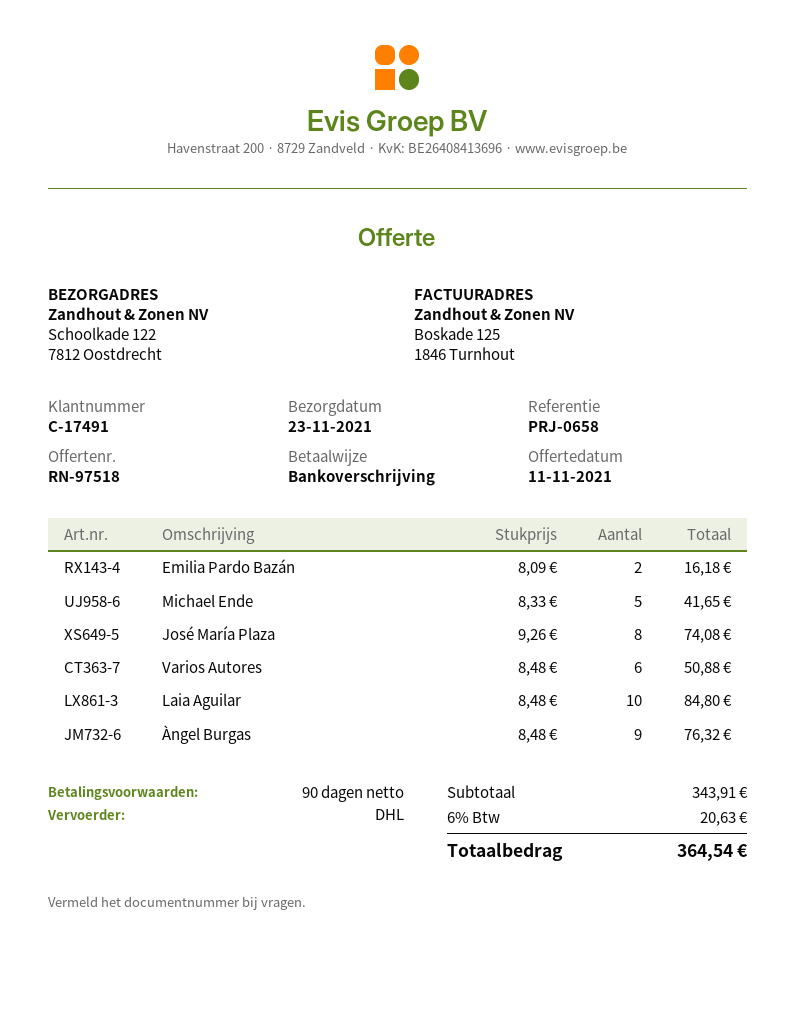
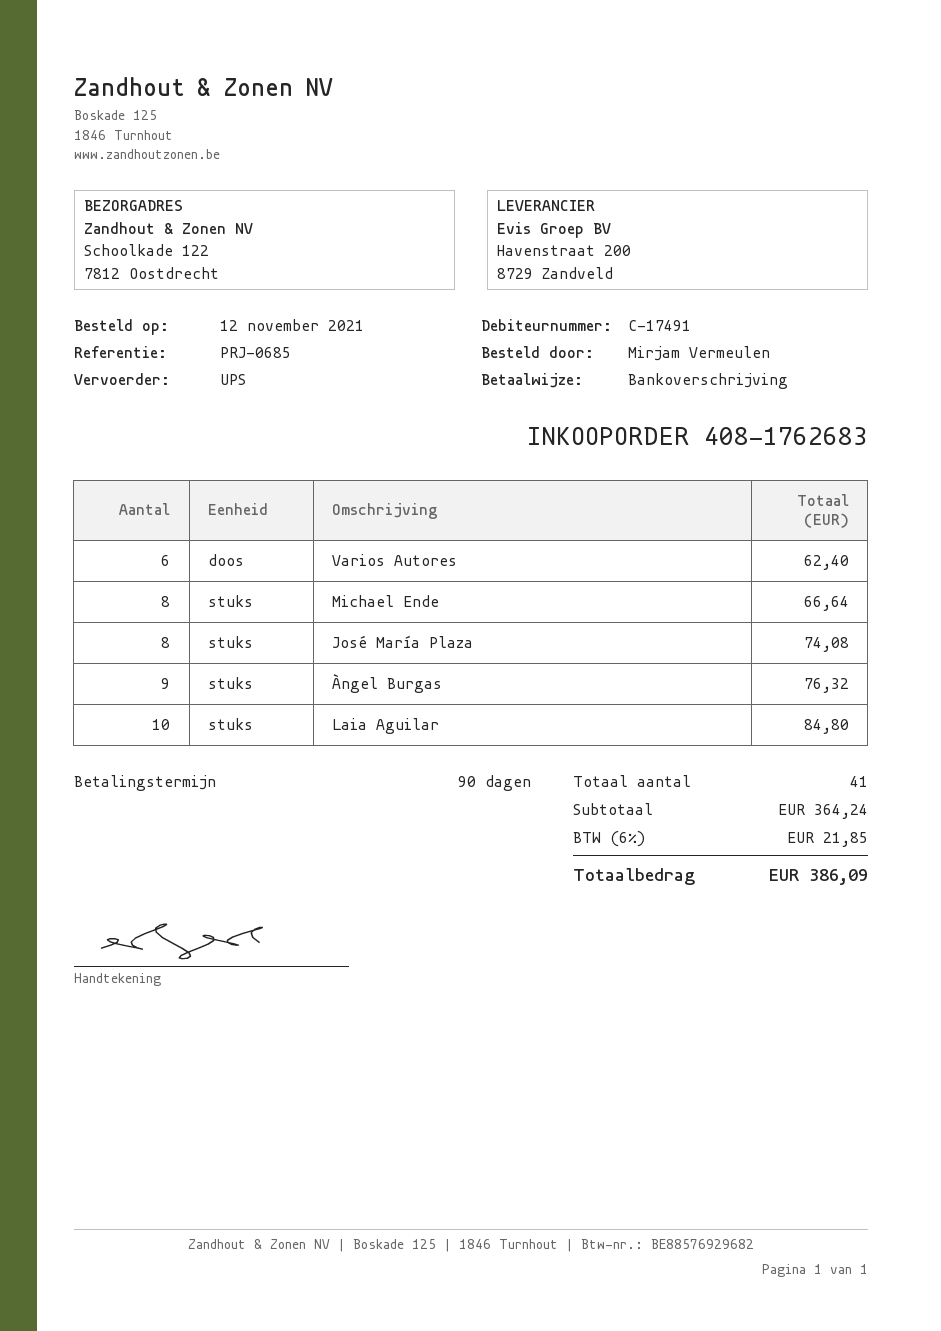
reference: PRJ-0658 -> PRJ-0685
shipping method: DHL -> UPS
Emilia Pardo Bazán: 2 for 16.18 -> none
Michael Ende: 5 for 41.65 -> 8 for 66.64
Varios Autores: 6 for 50.88 -> 6 for 62.40
subtotal: 343.91 -> 364.24
tax: 6% = 20.63 -> 6% = 21.85
total: 364.54 -> 386.09

